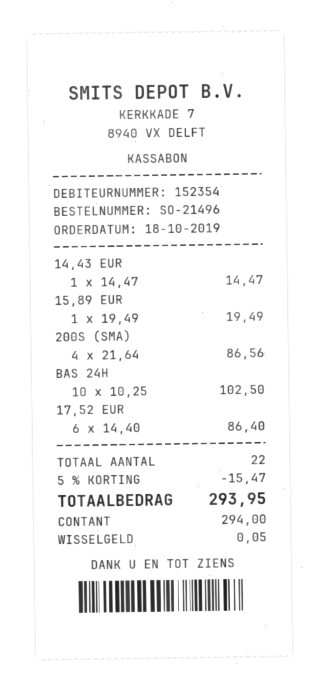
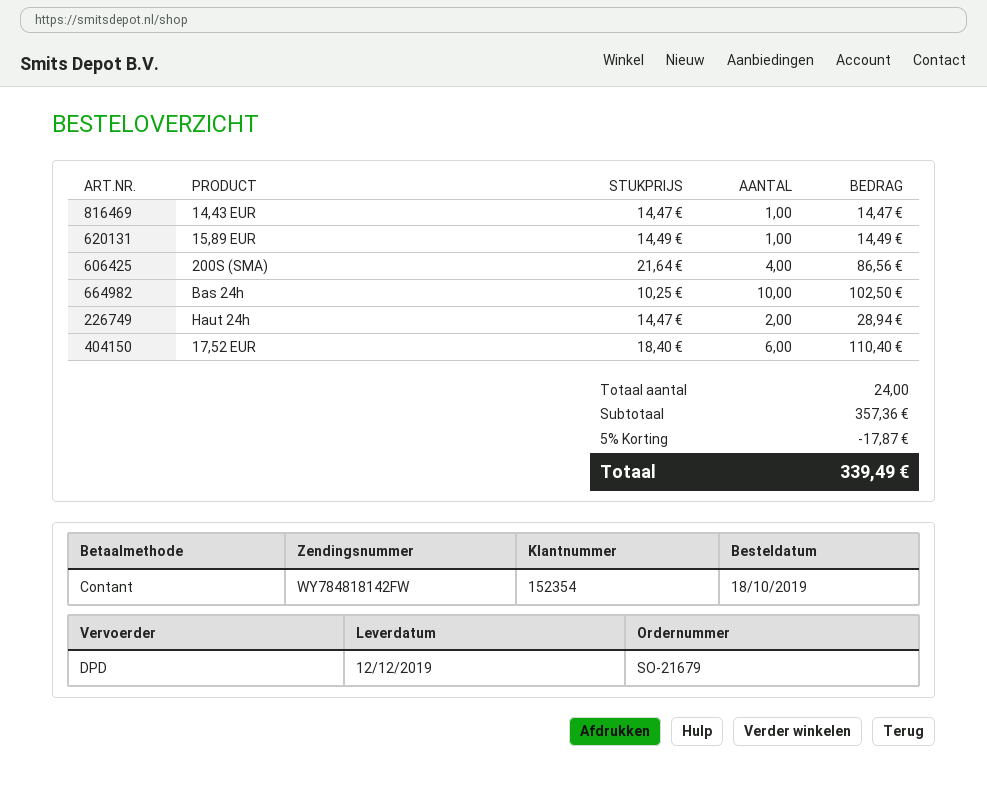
order number: SO-21496 -> SO-21679
15,89 EUR: 1 x 19.49 = 19.49 -> 1 x 14.49 = 14.49
17,52 EUR: 6 x 14.40 = 86.40 -> 6 x 18.40 = 110.40
Haut 24h: none -> 2 x 14.47 = 28.94
total quantity: 22 -> 24
discount: 5% = 15.47 -> 5% = 17.87
total: 293.95 -> 339.49

